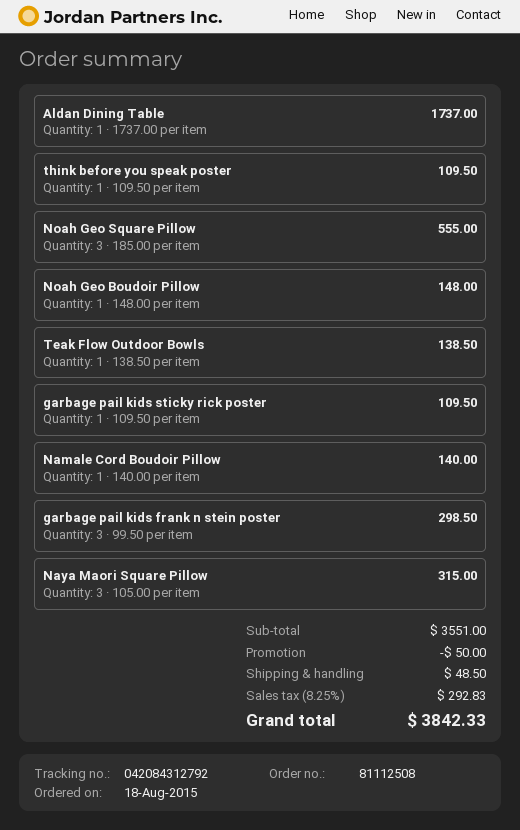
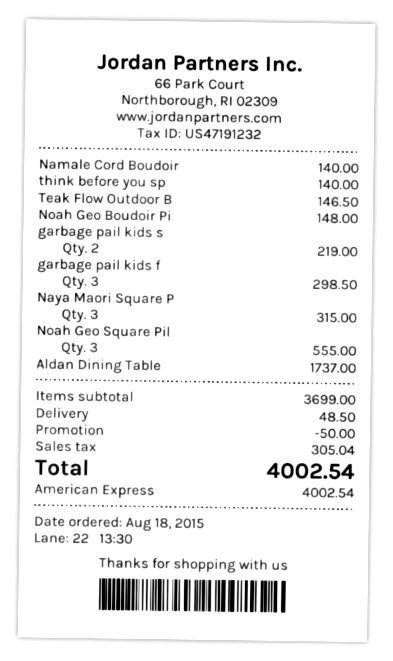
think before you speak poster: 1 for 109.50 -> 1 for 140.00
Teak Flow Outdoor Bowls: 1 for 138.50 -> 1 for 146.50
garbage pail kids sticky rick poster: 1 for 109.50 -> 2 for 219.00
subtotal: 3551.00 -> 3699.00
tax: 292.83 -> 305.04
total: 3842.33 -> 4002.54

